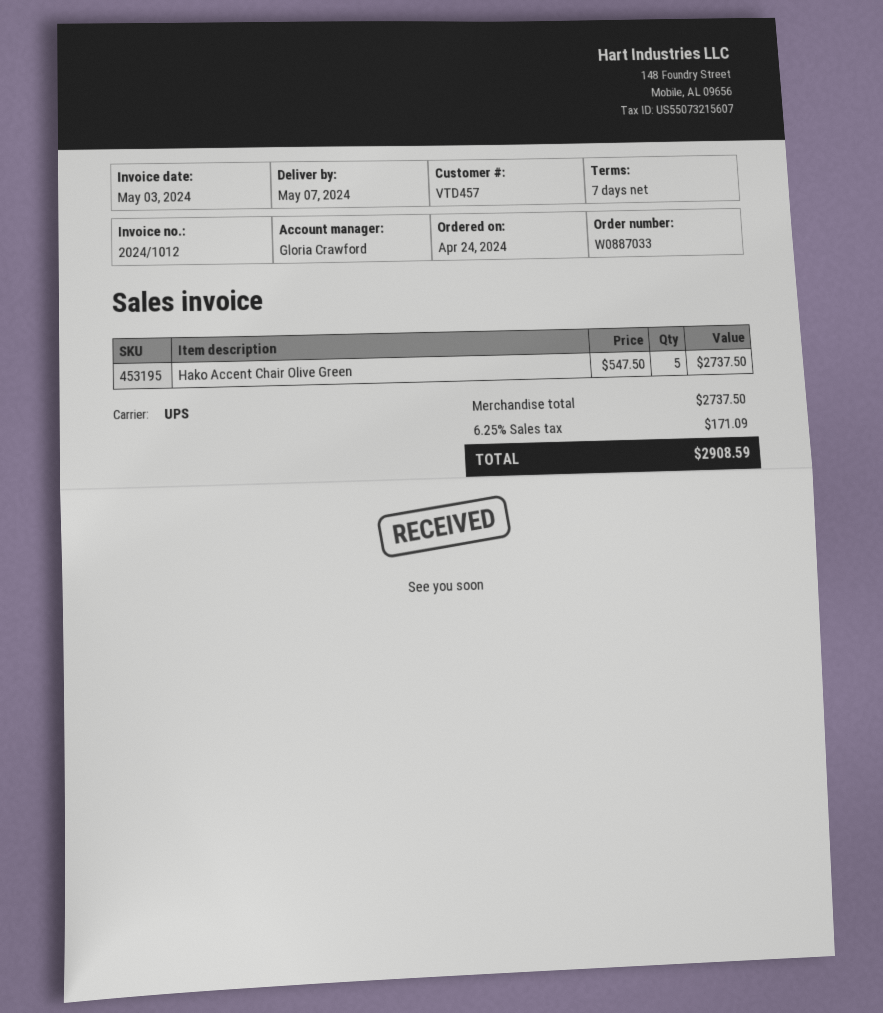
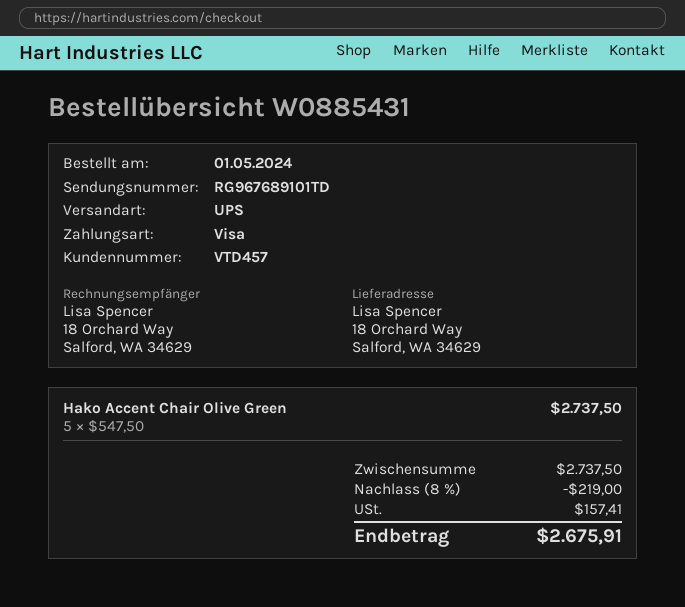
order number: W0887033 -> W0885431
order date: 2024-04-24 -> 2024-05-01
discount: none -> 8% = 219.00
tax: 171.09 -> 157.41
total: 2908.59 -> 2675.91

